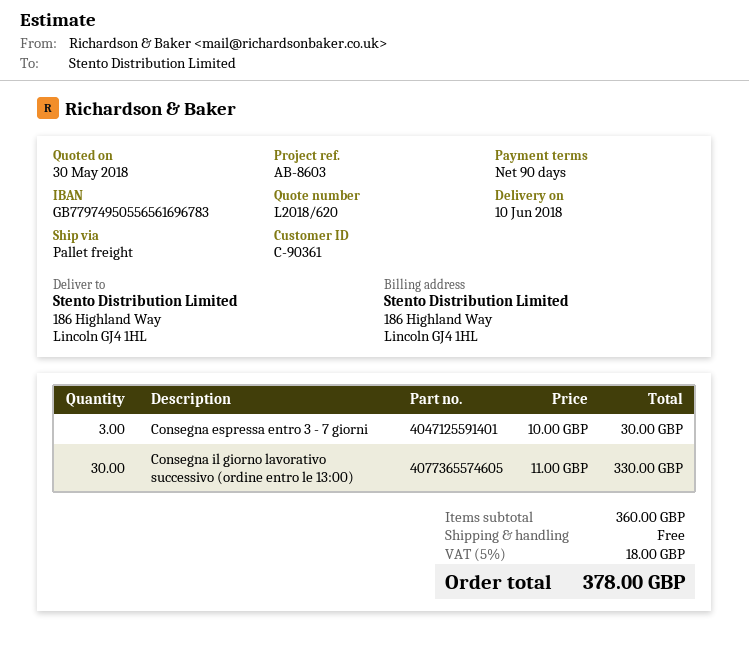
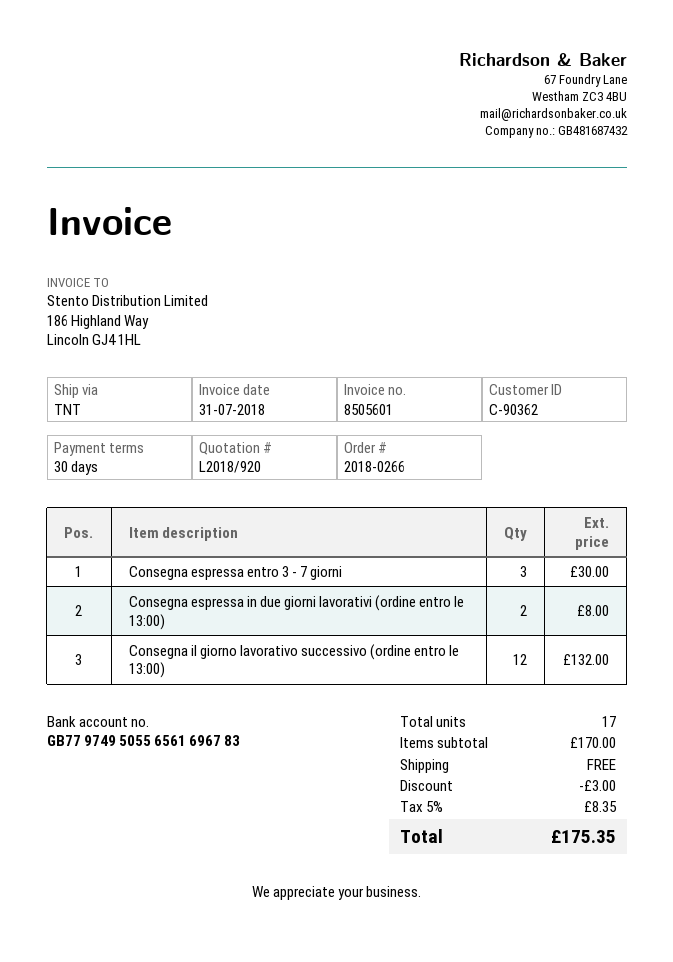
quote number: L2018/620 -> L2018/920
payment terms: 90 days -> 30 days
customer number: C-90361 -> C-90362
shipping method: pallet freight -> TNT
Consegna il giorno lavorativo successivo (ordine entro le 13:00): 30 for 330.00 -> 12 for 132.00
Consegna espressa in due giorni lavorativi (ordine entro le 13:00): none -> 2 for 8.00
subtotal: 360.00 -> 170.00
discount: none -> 3.00
tax: 5% = 18.00 -> 5% = 8.35
total: 378.00 -> 175.35

